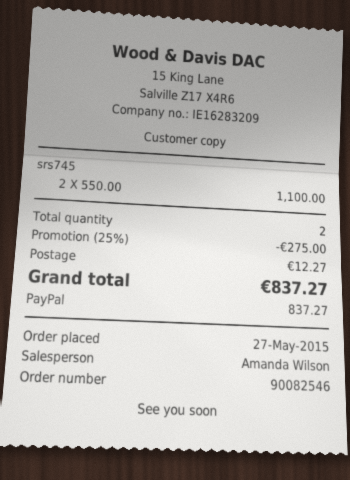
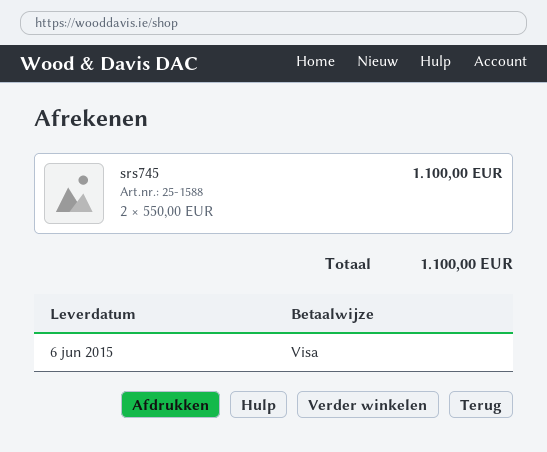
payment method: PayPal -> Visa
discount: 25% = 275.00 -> none
shipping: 12.27 -> none
total: 837.27 -> 1100.00

